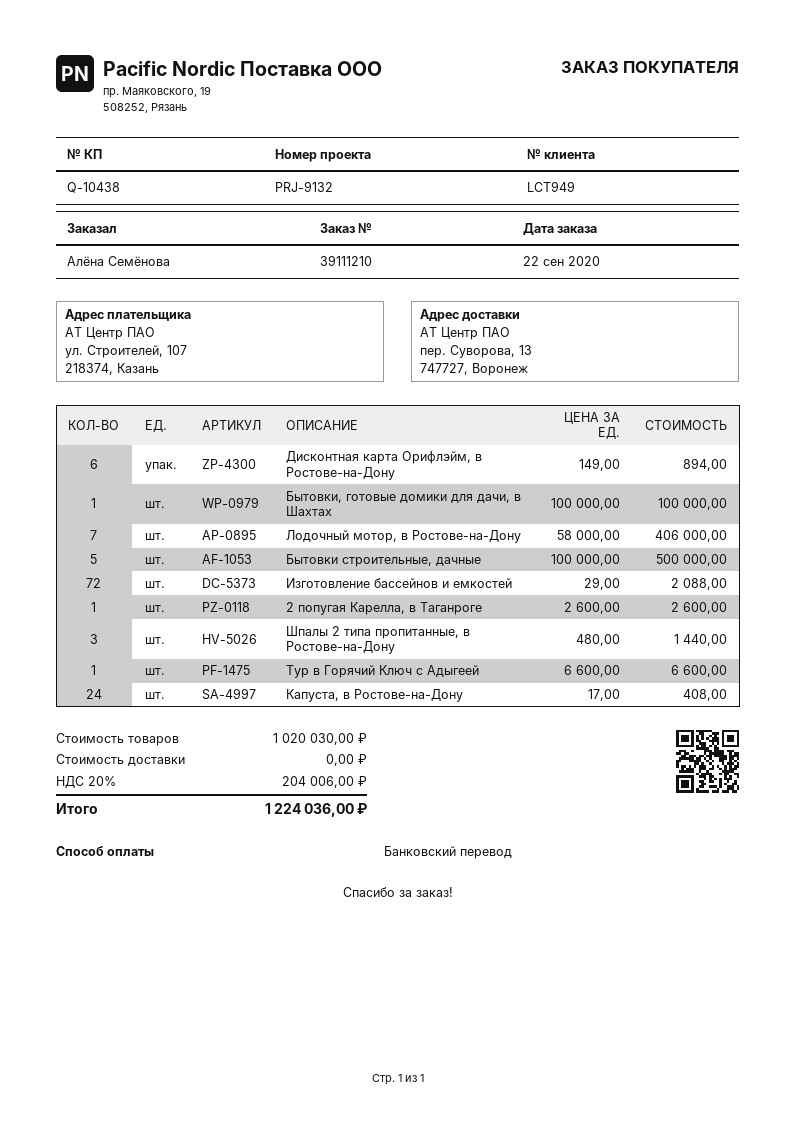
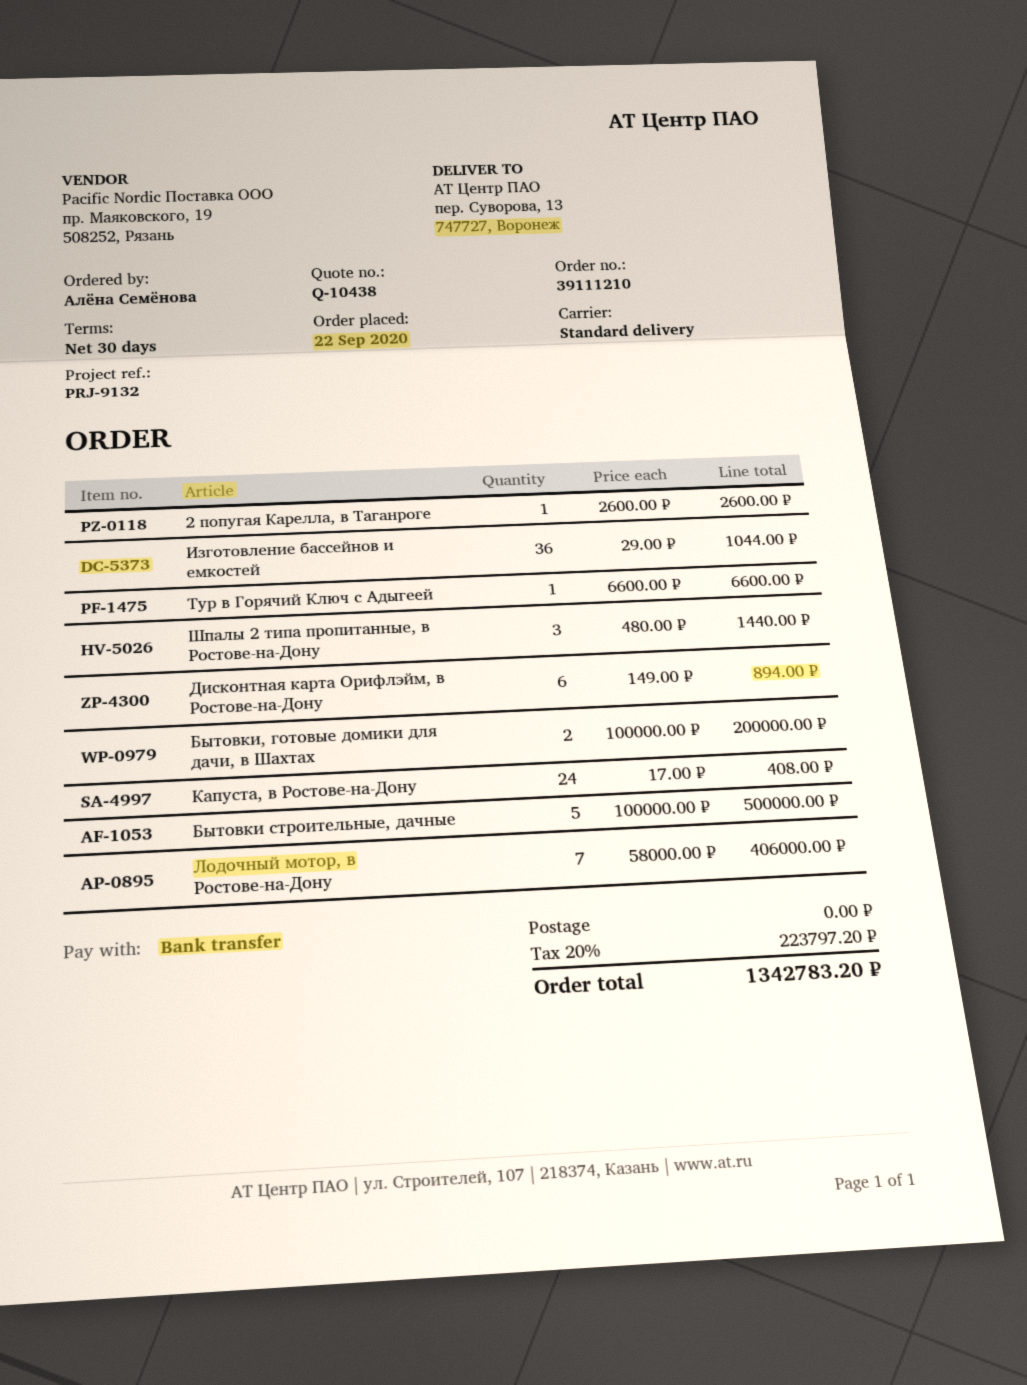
Бытовки, готовые домики для дачи, в Шахтах: 1 x 100000.00 = 100000.00 -> 2 x 100000.00 = 200000.00
Изготовление бассейнов и емкостей: 72 x 29.00 = 2088.00 -> 36 x 29.00 = 1044.00
tax: 20% = 204006.00 -> 20% = 223797.20
total: 1224036.00 -> 1342783.20

